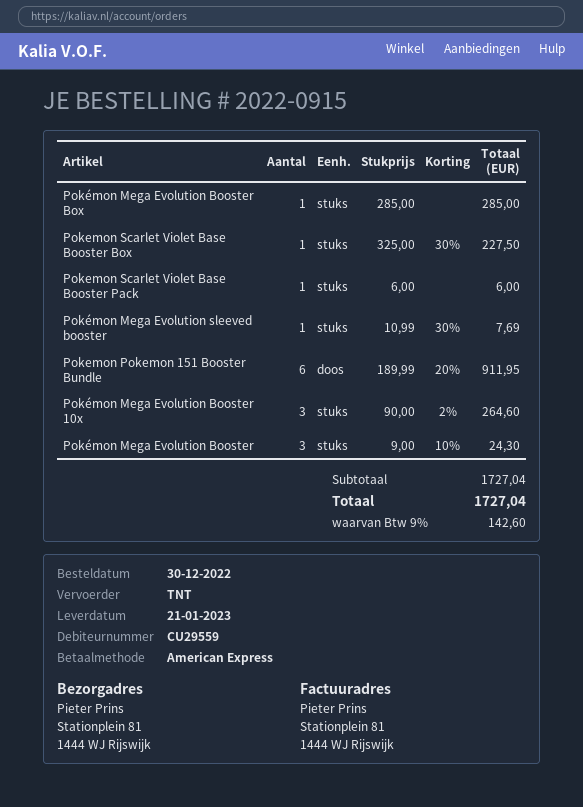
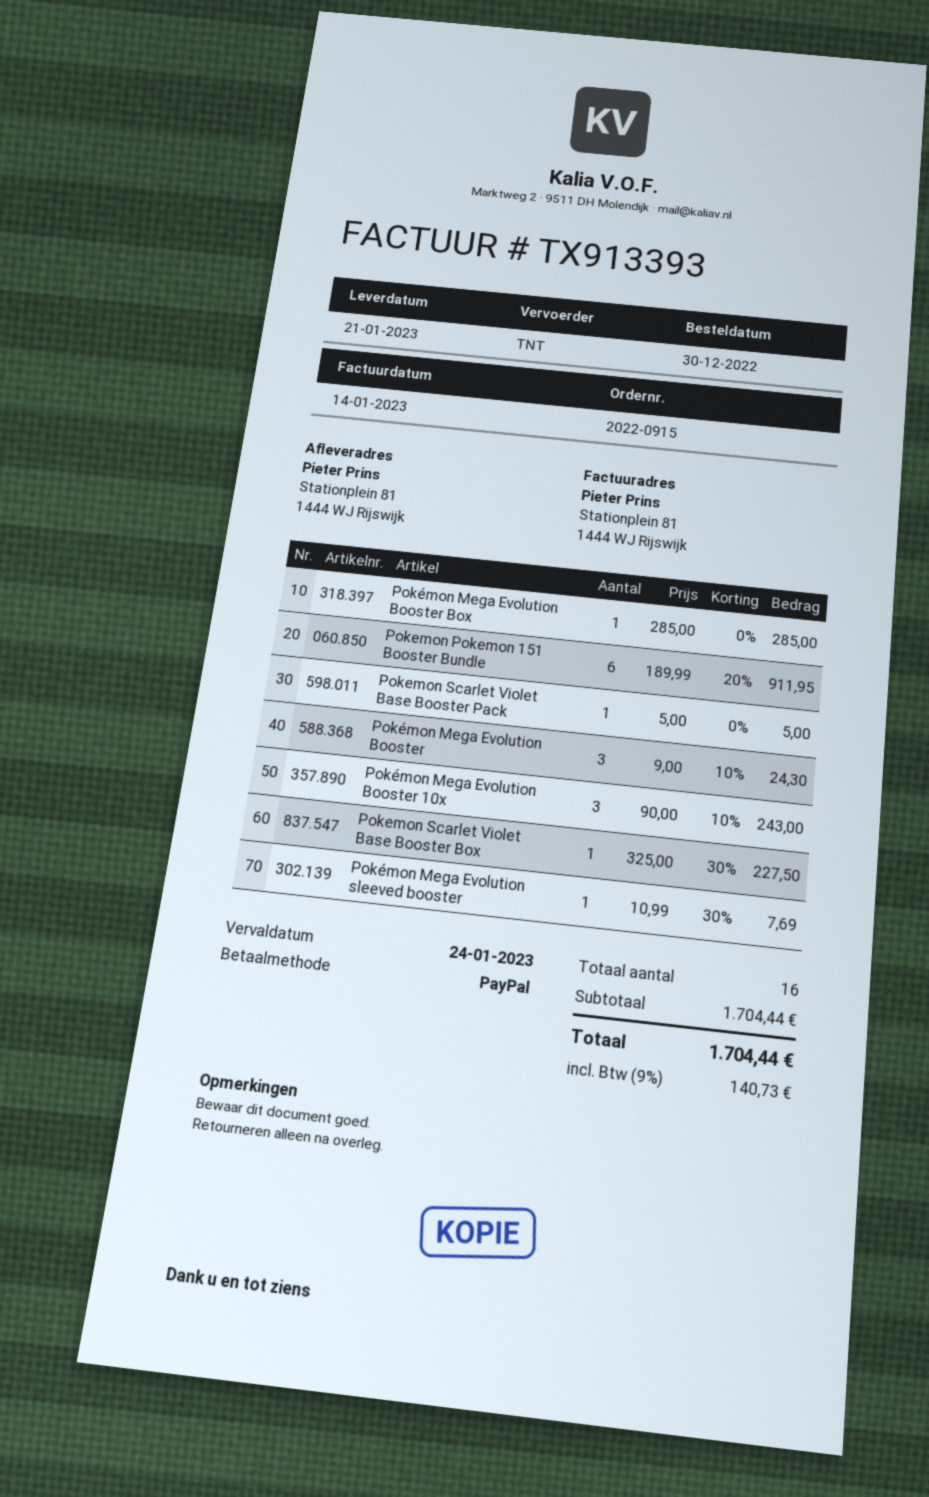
payment method: American Express -> PayPal
Pokemon Scarlet Violet Base Booster Pack: 1 x 6.00 = 6.00 -> 1 x 5.00 = 5.00
Pokémon Mega Evolution Booster 10x: 3 x 90.00 - 2% = 264.60 -> 3 x 90.00 - 10% = 243.00
subtotal: 1727.04 -> 1704.44
tax: 9% = 142.60 -> 9% = 140.73
total: 1727.04 -> 1704.44

